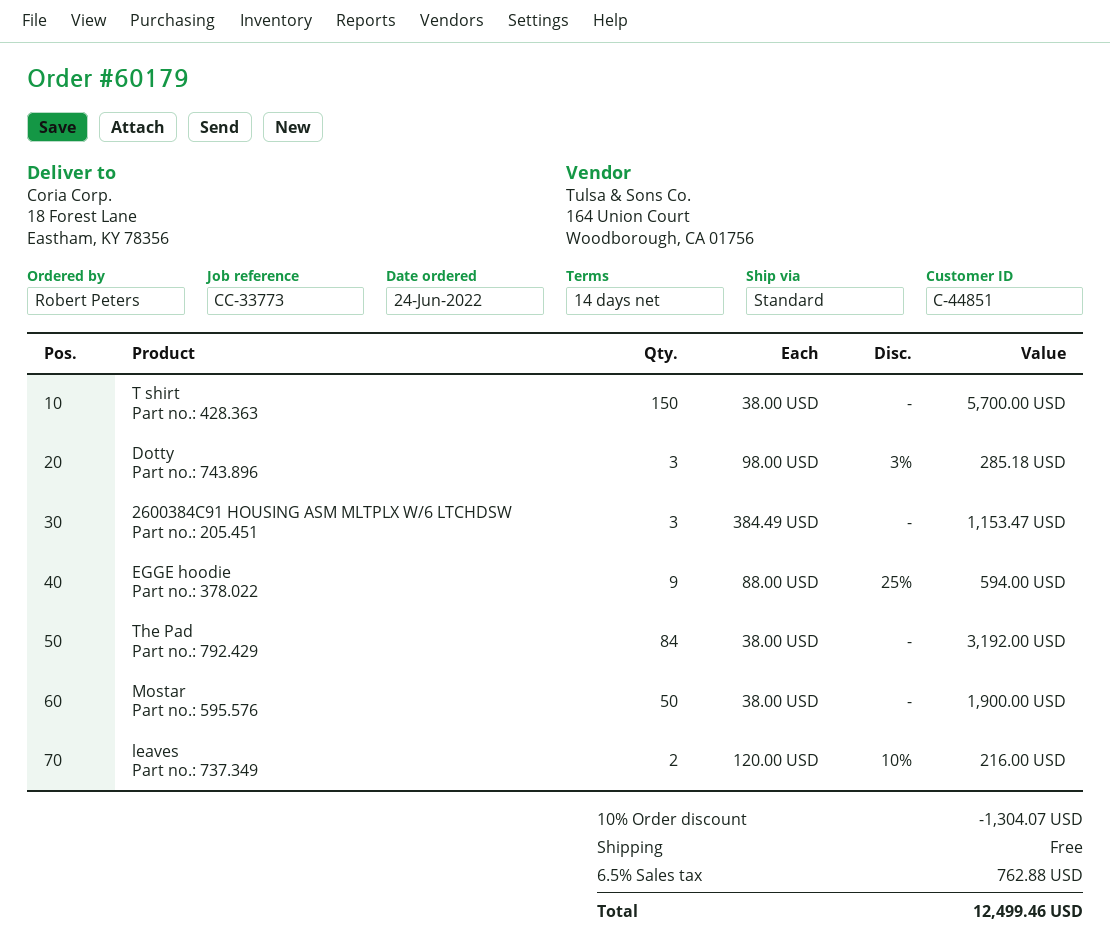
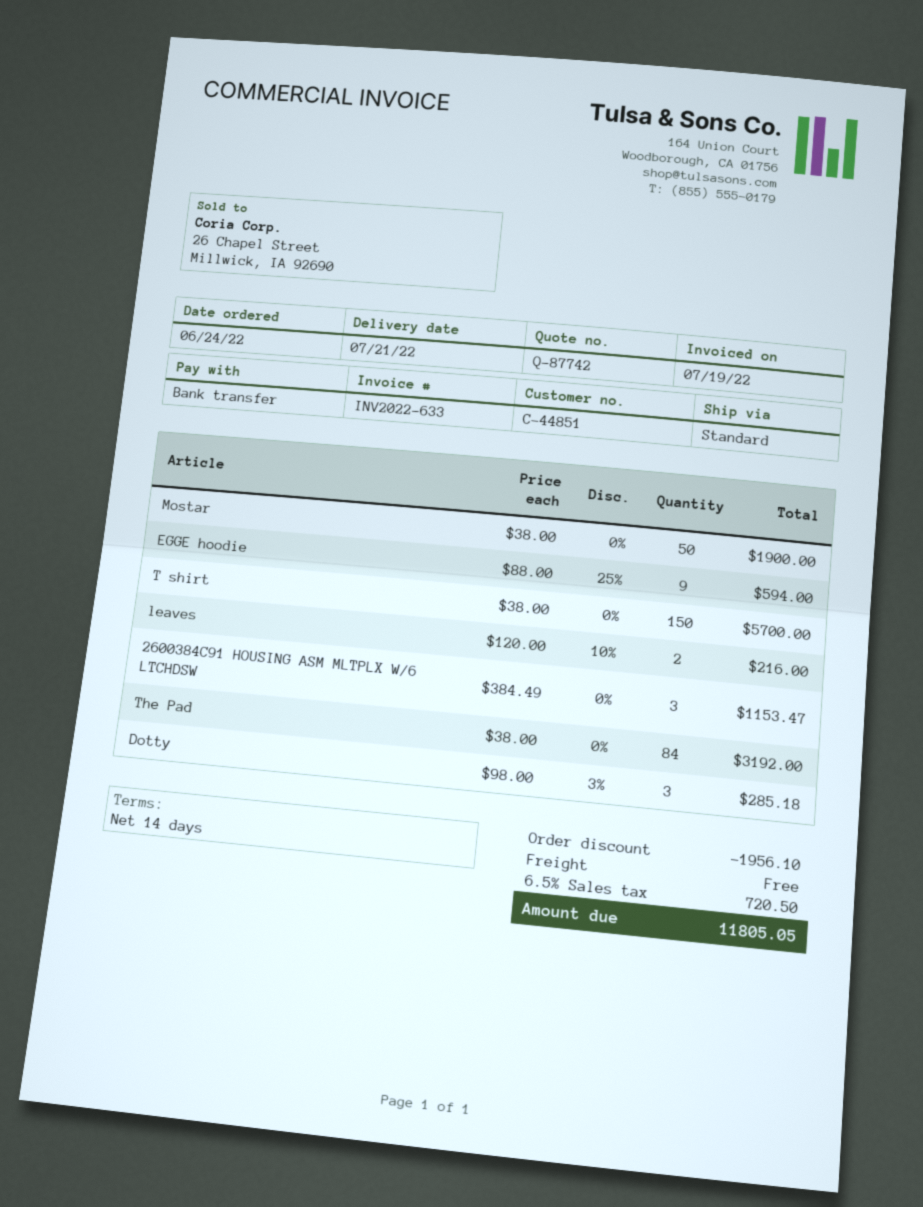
discount: 1304.07 -> 1956.10
tax: 6.5% = 762.88 -> 6.5% = 720.50
total: 12499.46 -> 11805.05

